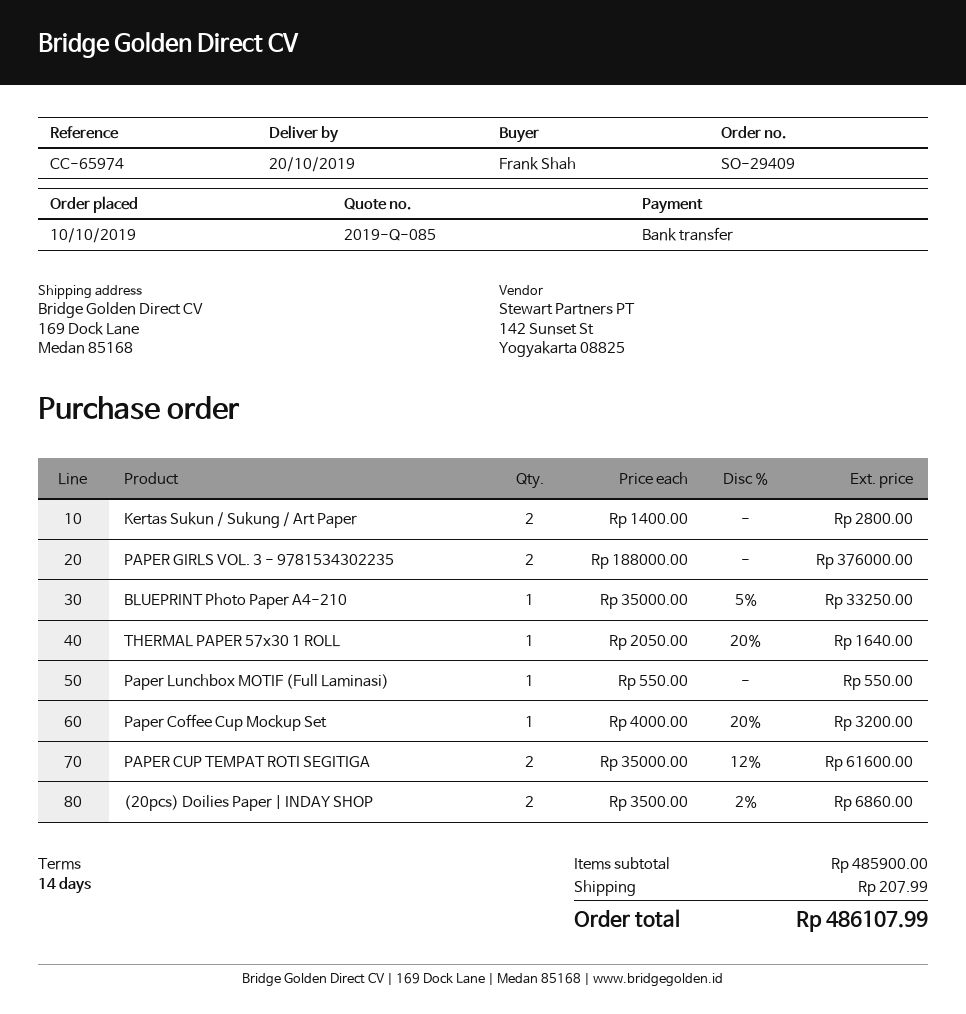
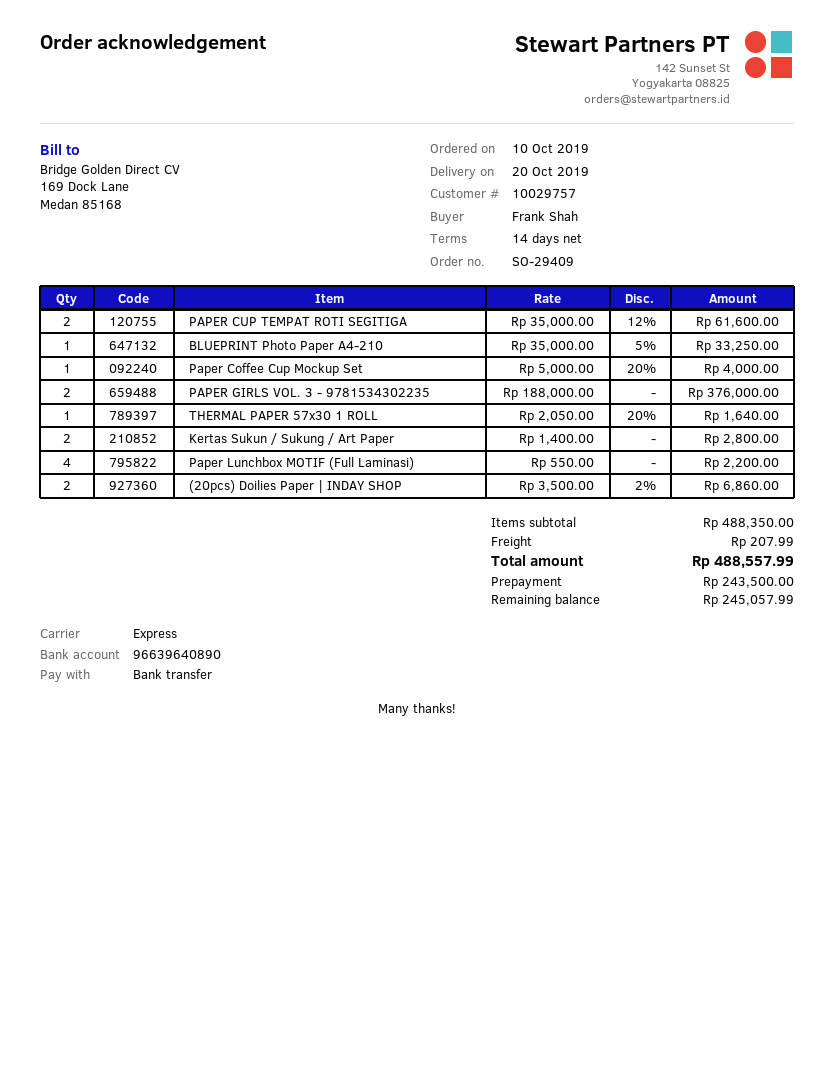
Paper Lunchbox MOTIF (Full Laminasi): 1 x 550.00 = 550.00 -> 4 x 550.00 = 2200.00
Paper Coffee Cup Mockup Set: 1 x 4000.00 - 20% = 3200.00 -> 1 x 5000.00 - 20% = 4000.00
subtotal: 485900.00 -> 488350.00
total: 486107.99 -> 488557.99

